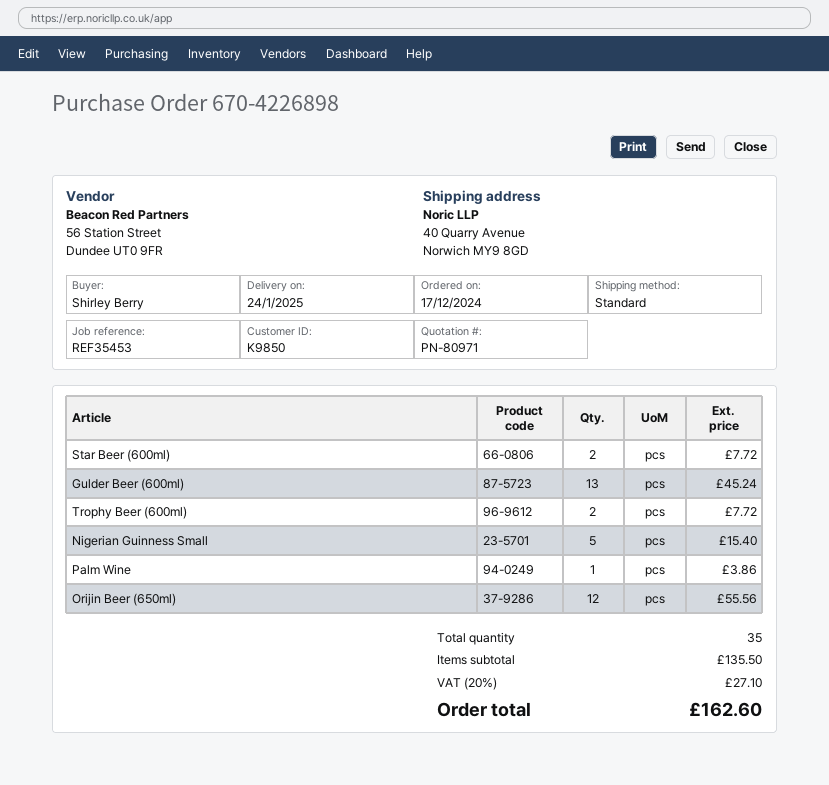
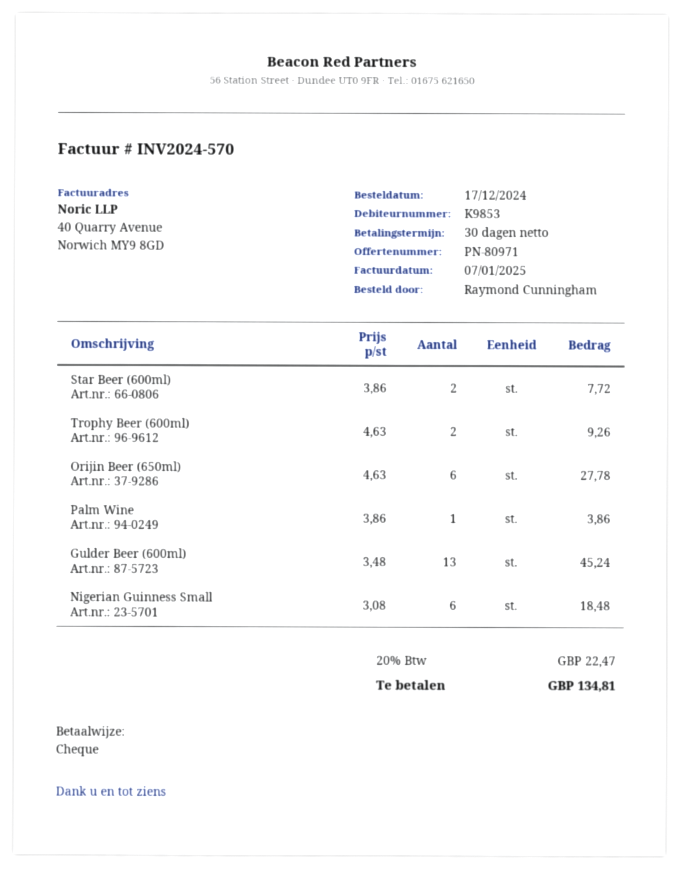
customer number: K9850 -> K9853
ordered by: Shirley Berry -> Raymond Cunningham
Trophy Beer (600ml): 2 for 7.72 -> 2 for 9.26
Nigerian Guinness Small: 5 for 15.40 -> 6 for 18.48
Orijin Beer (650ml): 12 for 55.56 -> 6 for 27.78
tax: 20% = 27.10 -> 20% = 22.47
total: 162.60 -> 134.81

